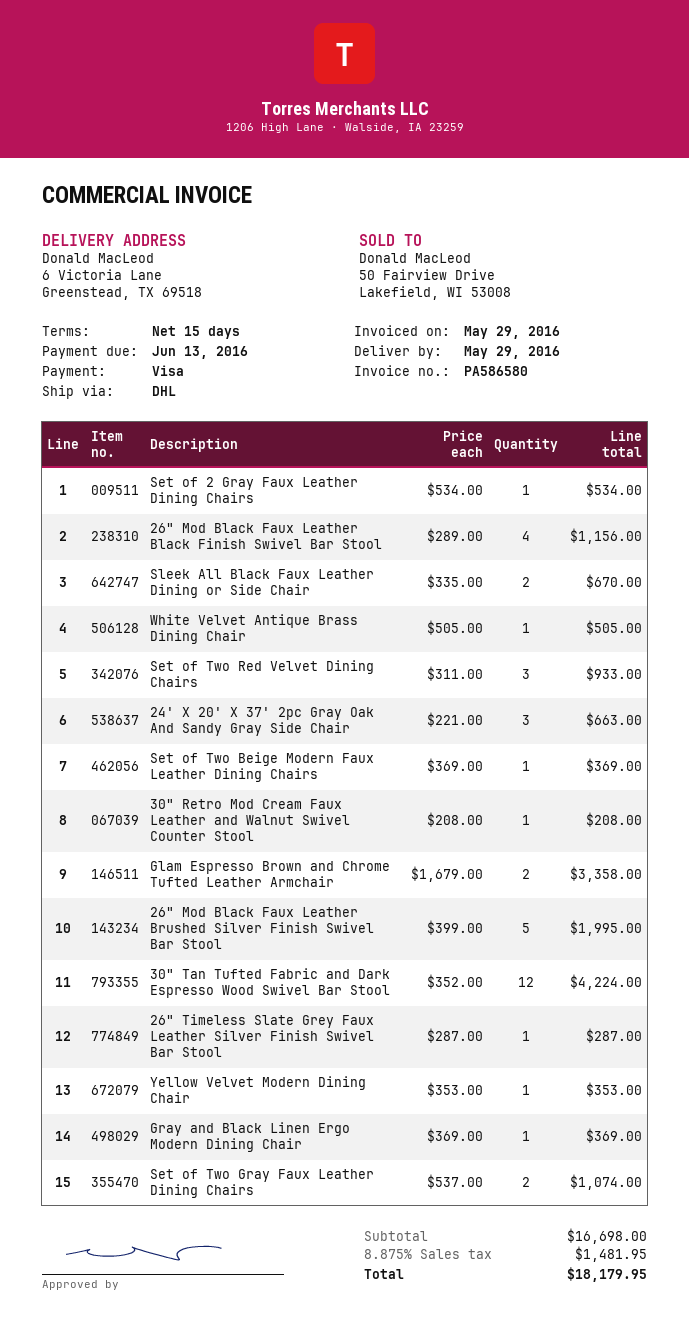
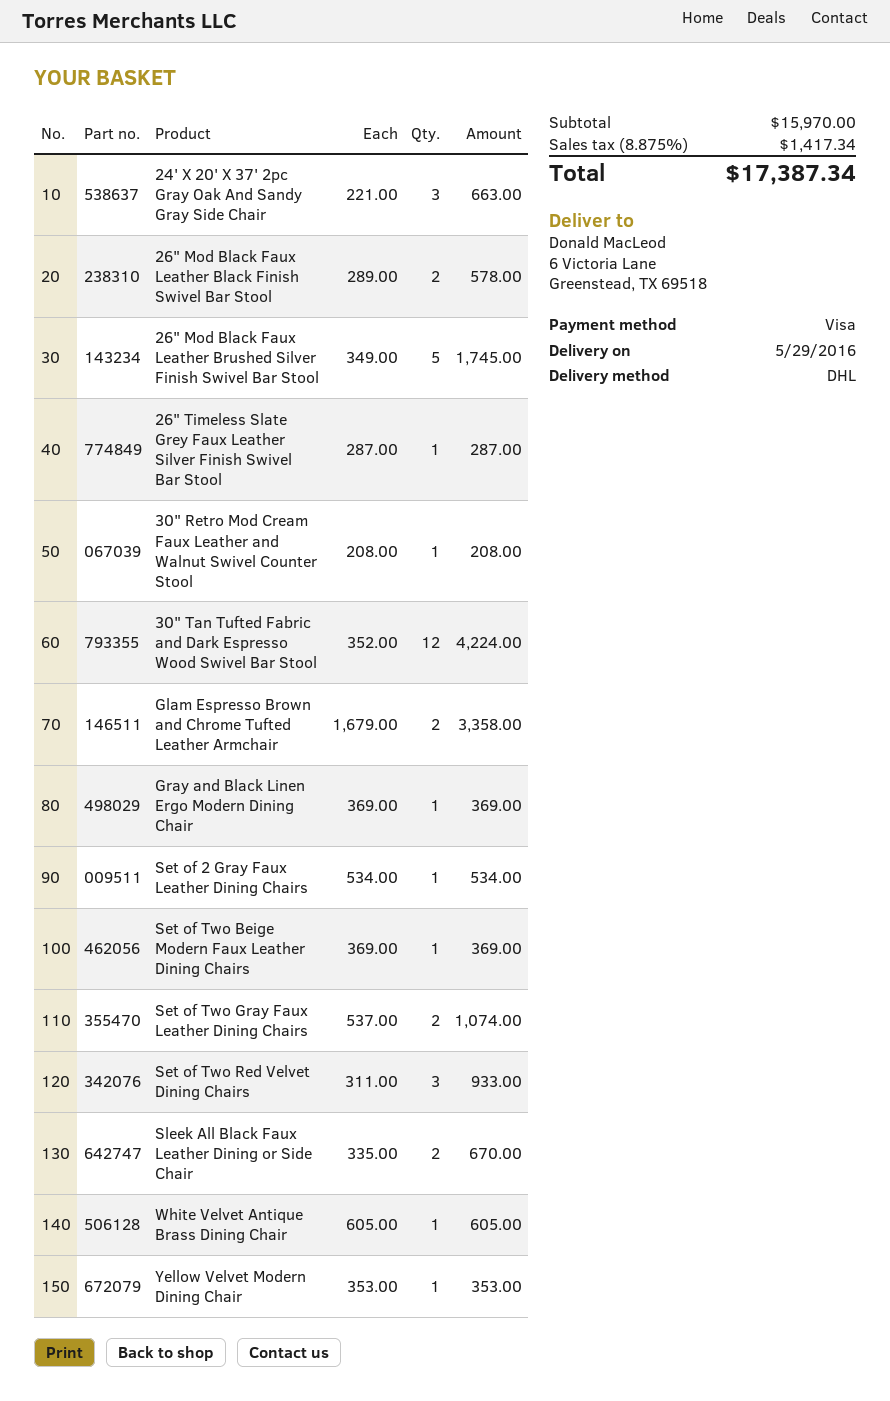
26" Mod Black Faux Leather Black Finish Swivel Bar Stool: 4 x 289.00 = 1156.00 -> 2 x 289.00 = 578.00
White Velvet Antique Brass Dining Chair: 1 x 505.00 = 505.00 -> 1 x 605.00 = 605.00
26" Mod Black Faux Leather Brushed Silver Finish Swivel Bar Stool: 5 x 399.00 = 1995.00 -> 5 x 349.00 = 1745.00
subtotal: 16698.00 -> 15970.00
tax: 8.875% = 1481.95 -> 8.875% = 1417.34
total: 18179.95 -> 17387.34

